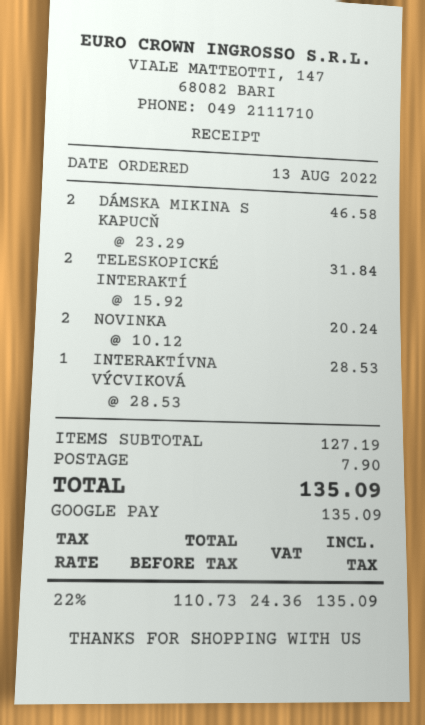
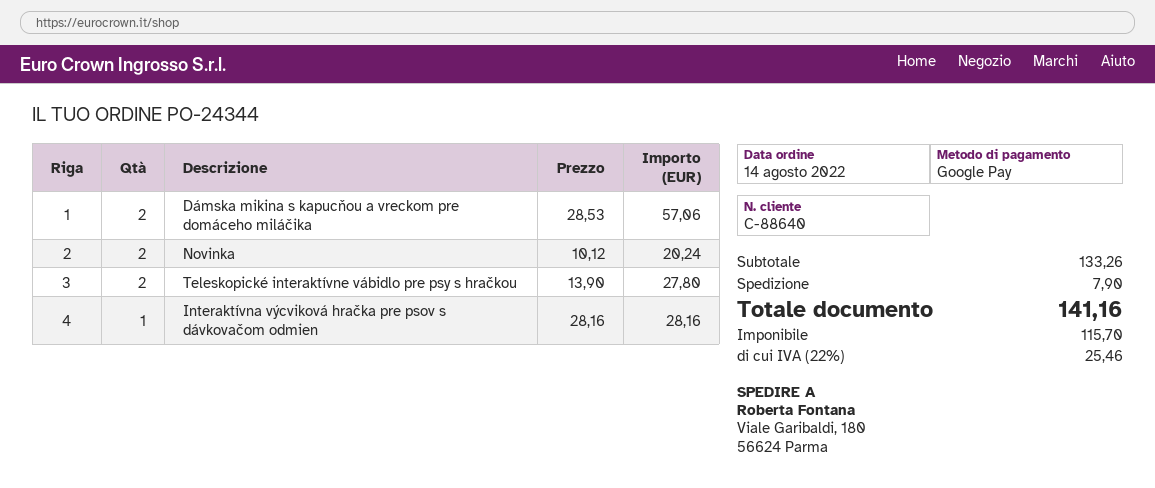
order date: 2022-08-13 -> 2022-08-14
DÁMSKA MIKINA S KAPUCŇ: 2 x 23.29 = 46.58 -> 2 x 28.53 = 57.06
TELESKOPICKÉ INTERAKTÍ: 2 x 15.92 = 31.84 -> 2 x 13.90 = 27.80
INTERAKTÍVNA VÝCVIKOVÁ: 1 x 28.53 = 28.53 -> 1 x 28.16 = 28.16
subtotal: 127.19 -> 133.26
net: 110.73 -> 115.70
tax: 22% = 24.36 -> 22% = 25.46
total: 135.09 -> 141.16

